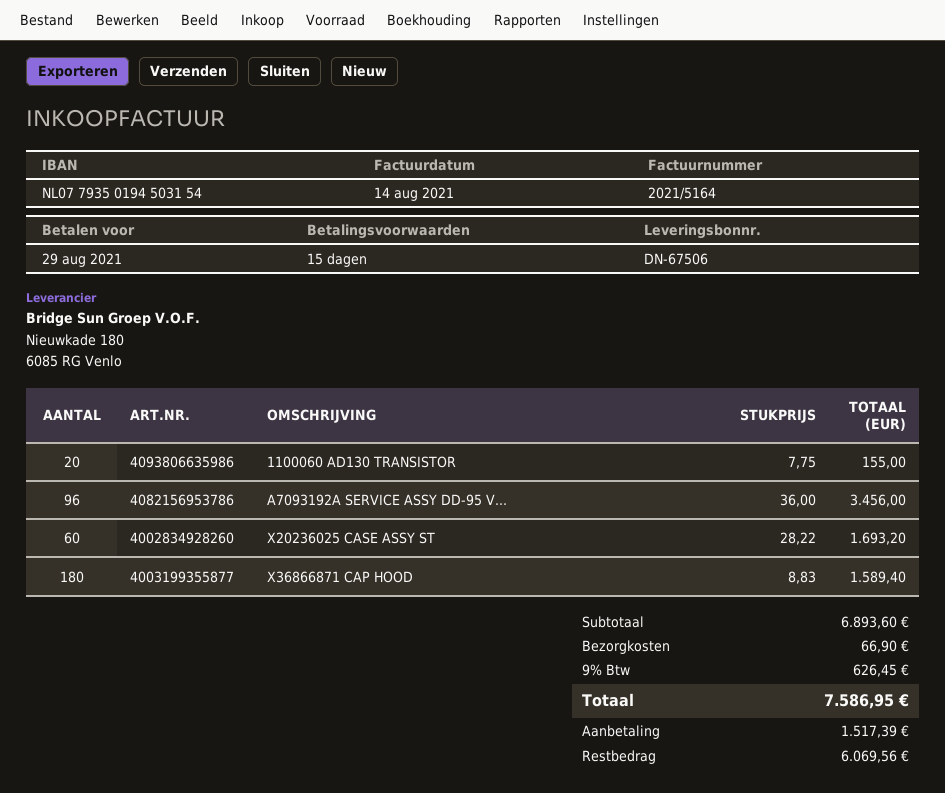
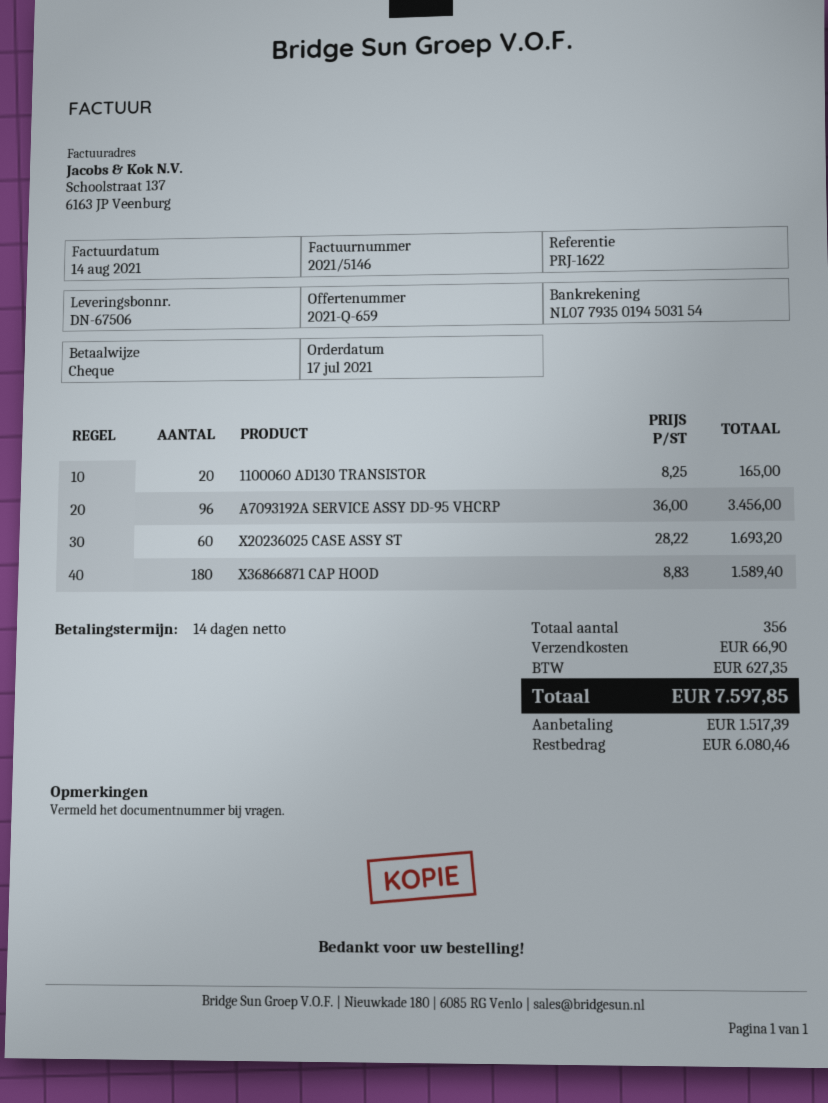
invoice number: 2021/5164 -> 2021/5146
payment terms: 15 days -> 14 days
1100060 AD130 TRANSISTOR: 20 x 7.75 = 155.00 -> 20 x 8.25 = 165.00
tax: 626.45 -> 627.35
total: 7586.95 -> 7597.85
balance: 6069.56 -> 6080.46

